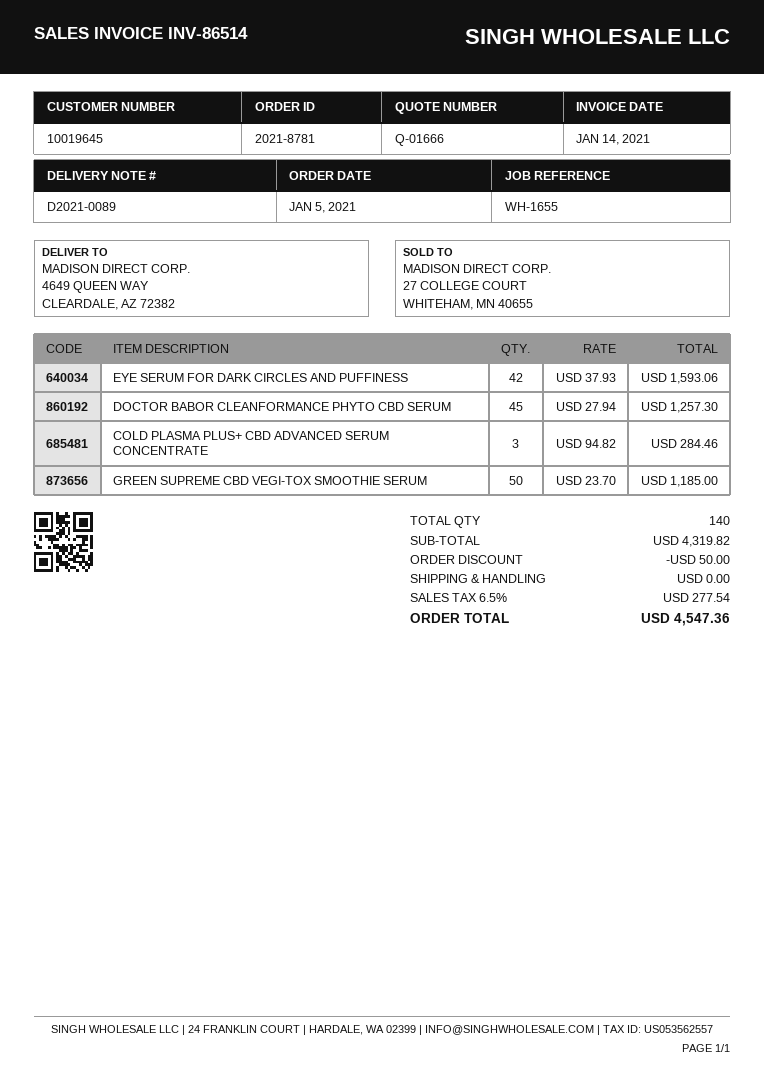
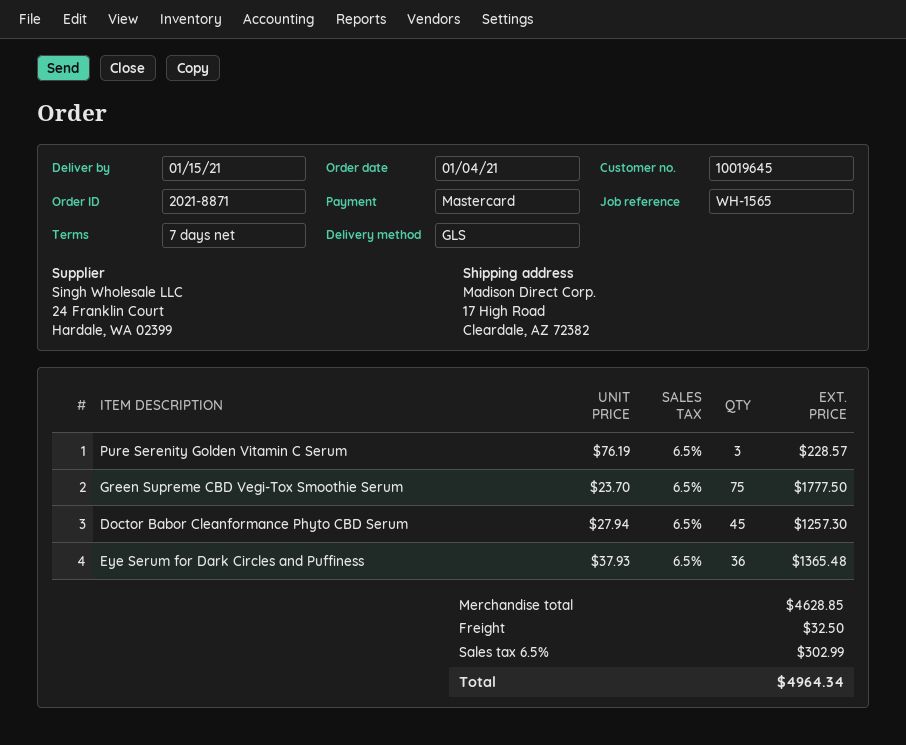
order number: 2021-8781 -> 2021-8871
order date: 2021-01-05 -> 2021-01-04
reference: WH-1655 -> WH-1565
ship to: 4649 QUEEN WAY, CLEARDALE, AZ 72382 -> 17 High Road, Cleardale, AZ 72382
EYE SERUM FOR DARK CIRCLES AND PUFFINESS: 42 x 37.93 = 1593.06 -> 36 x 37.93 = 1365.48
COLD PLASMA PLUS+ CBD ADVANCED SERUM CONCENTRATE: 3 x 94.82 = 284.46 -> none
GREEN SUPREME CBD VEGI-TOX SMOOTHIE SERUM: 50 x 23.70 = 1185.00 -> 75 x 23.70 = 1777.50
Pure Serenity Golden Vitamin C Serum: none -> 3 x 76.19 = 228.57
subtotal: 4319.82 -> 4628.85
discount: 50.00 -> none
shipping: 0.00 -> 32.50
tax: 6.5% = 277.54 -> 6.5% = 302.99
total: 4547.36 -> 4964.34

